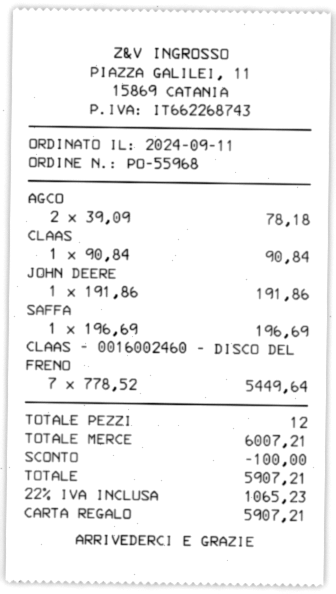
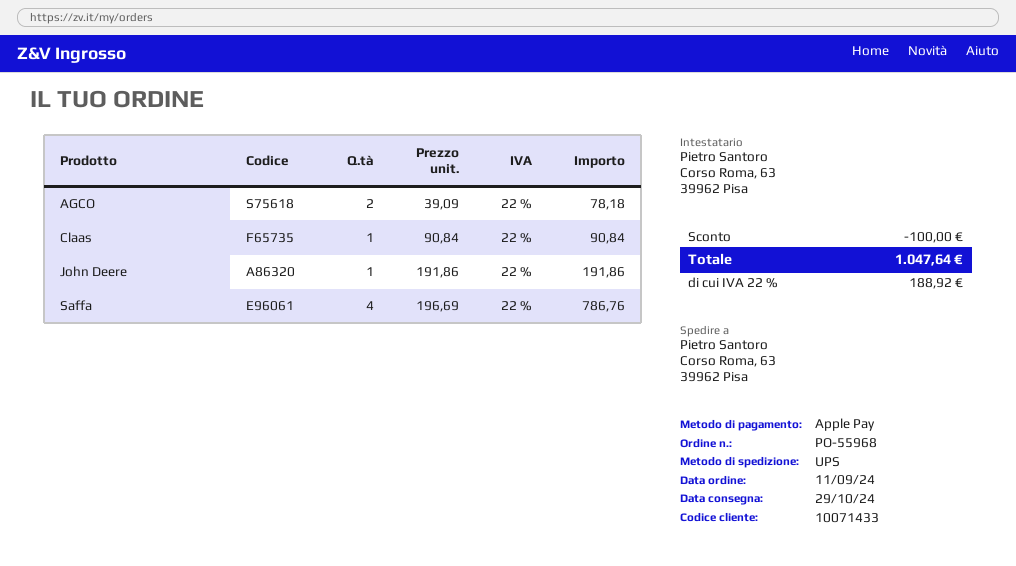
payment method: gift card -> Apple Pay
SAFFA: 1 x 196.69 = 196.69 -> 4 x 196.69 = 786.76
CLAAS - 0016002460 - DISCO DEL FRENO: 7 x 778.52 = 5449.64 -> none
tax: 22% = 1065.23 -> 22% = 188.92
total: 5907.21 -> 1047.64

